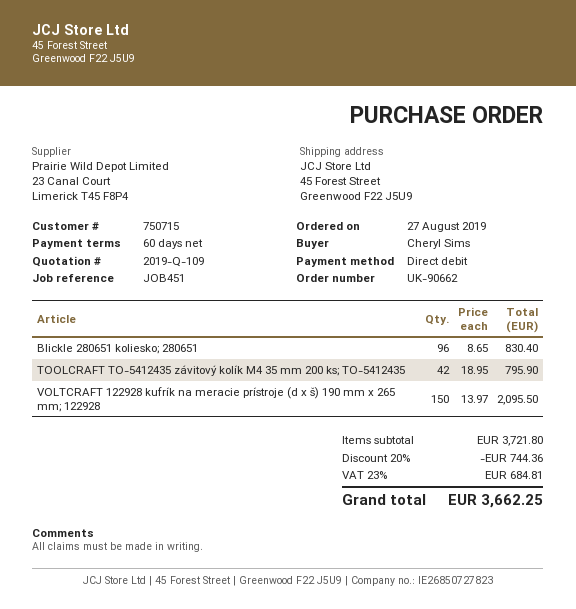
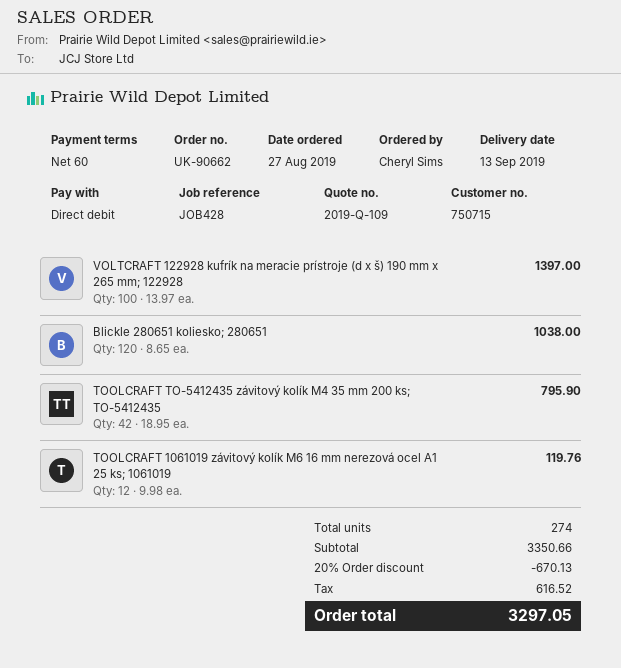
reference: JOB451 -> JOB428
Blickle 280651 koliesko; 280651: 96 x 8.65 = 830.40 -> 120 x 8.65 = 1038.00
VOLTCRAFT 122928 kufrík na meracie prístroje (d x š) 190 mm x 265 mm; 122928: 150 x 13.97 = 2095.50 -> 100 x 13.97 = 1397.00
TOOLCRAFT 1061019 závitový kolík M6 16 mm nerezová ocel A1 25 ks; 1061019: none -> 12 x 9.98 = 119.76
subtotal: 3721.80 -> 3350.66
discount: 20% = 744.36 -> 20% = 670.13
tax: 684.81 -> 616.52
total: 3662.25 -> 3297.05

